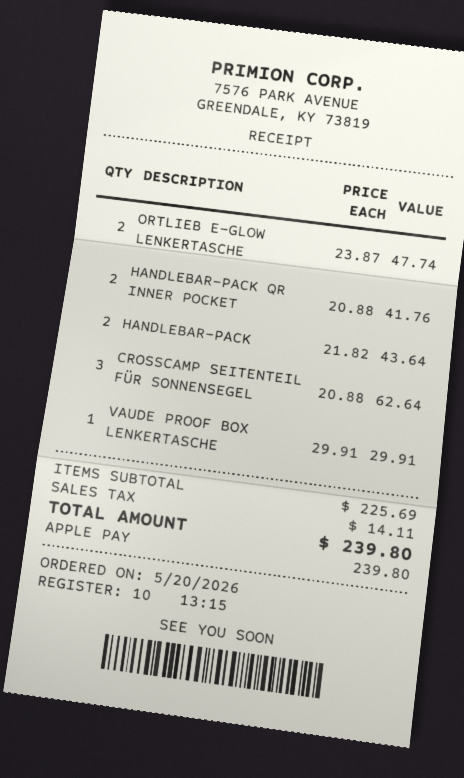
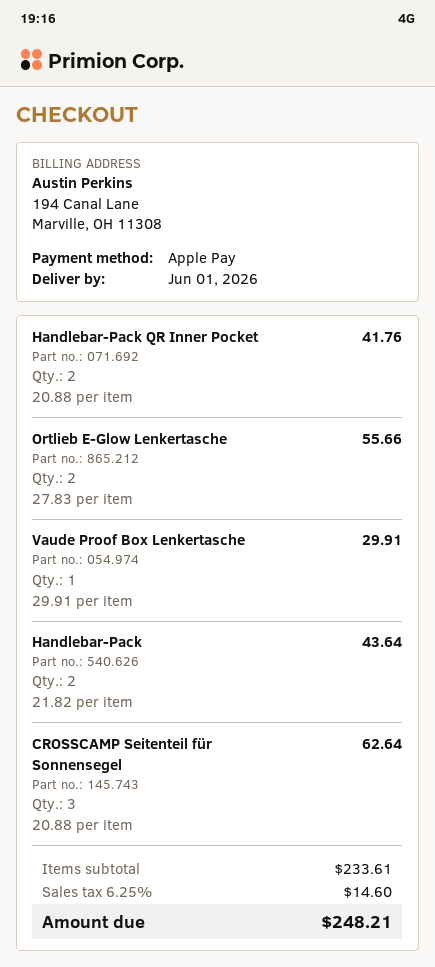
ORTLIEB E-GLOW LENKERTASCHE: 2 x 23.87 = 47.74 -> 2 x 27.83 = 55.66
subtotal: 225.69 -> 233.61
tax: 14.11 -> 14.60
total: 239.80 -> 248.21

